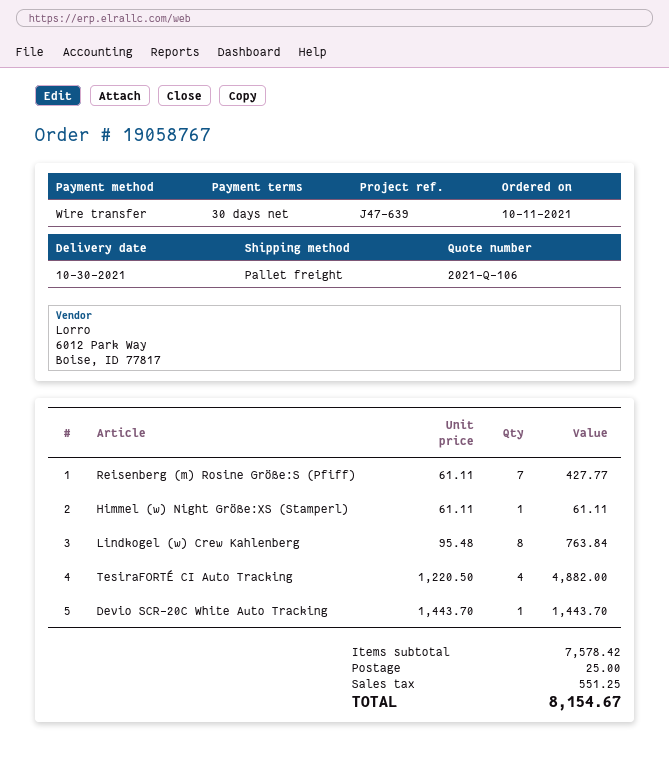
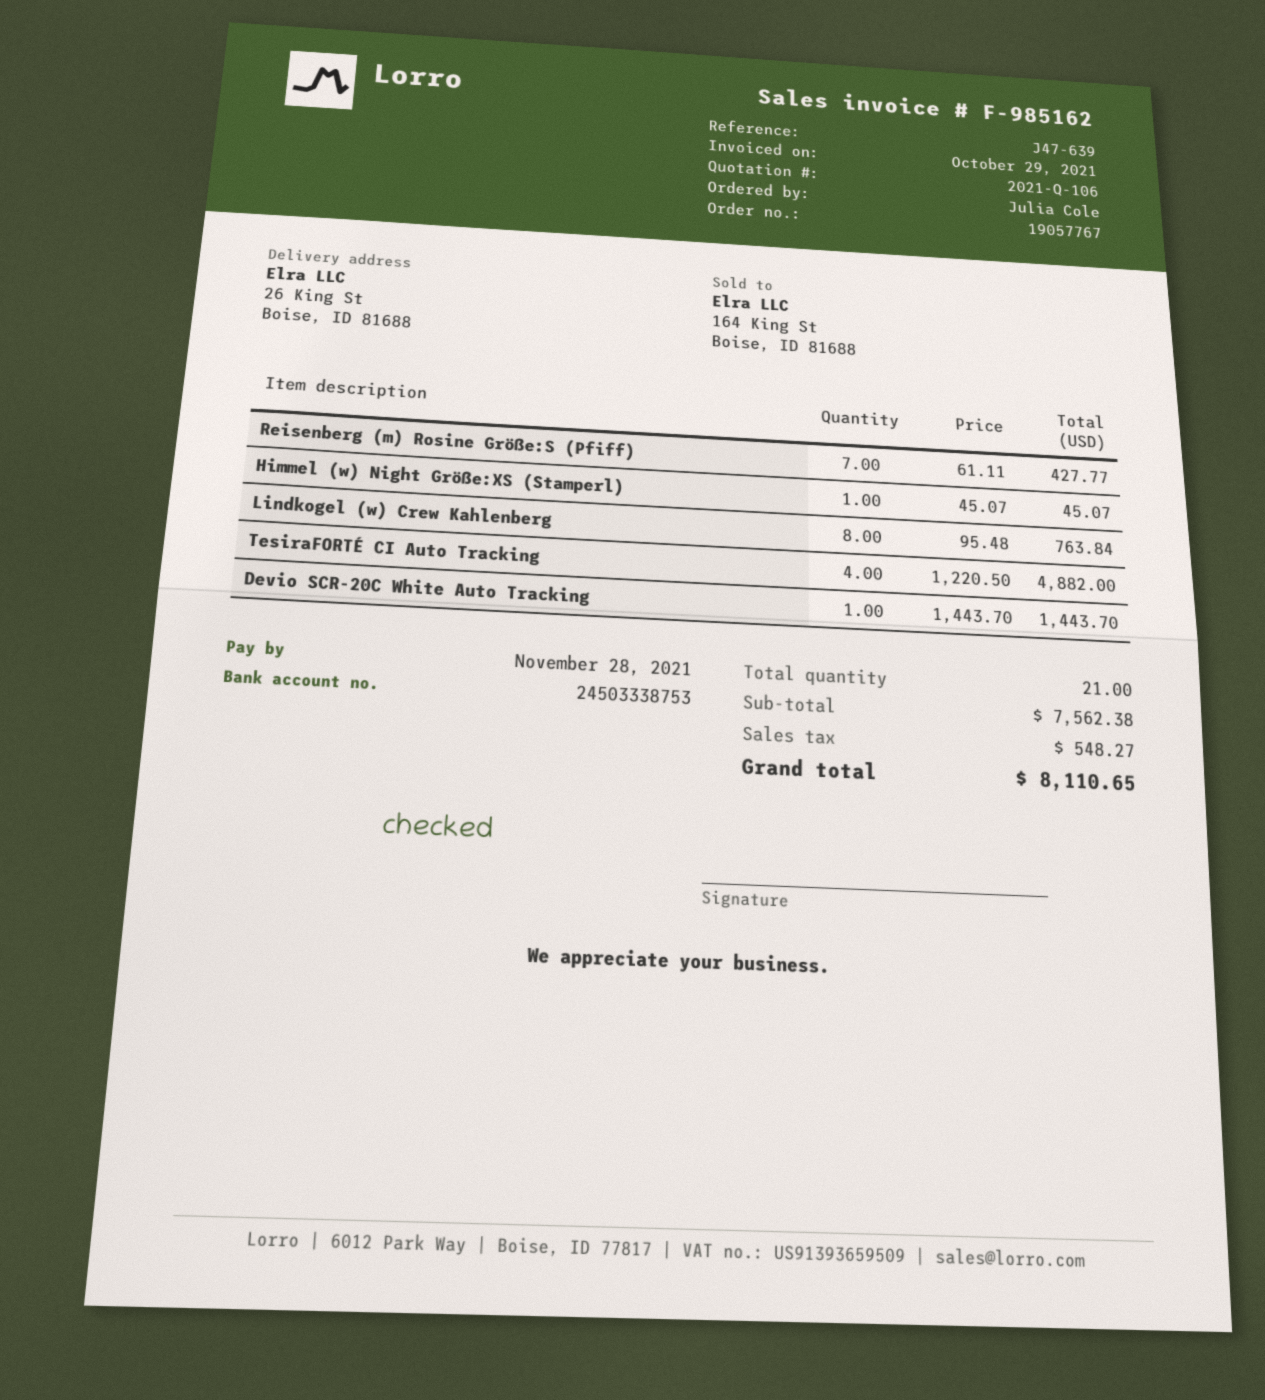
order number: 19058767 -> 19057767
Himmel (w) Night Größe:XS (Stamperl): 1 x 61.11 = 61.11 -> 1 x 45.07 = 45.07
subtotal: 7578.42 -> 7562.38
shipping: 25.00 -> none
tax: 551.25 -> 548.27
total: 8154.67 -> 8110.65

